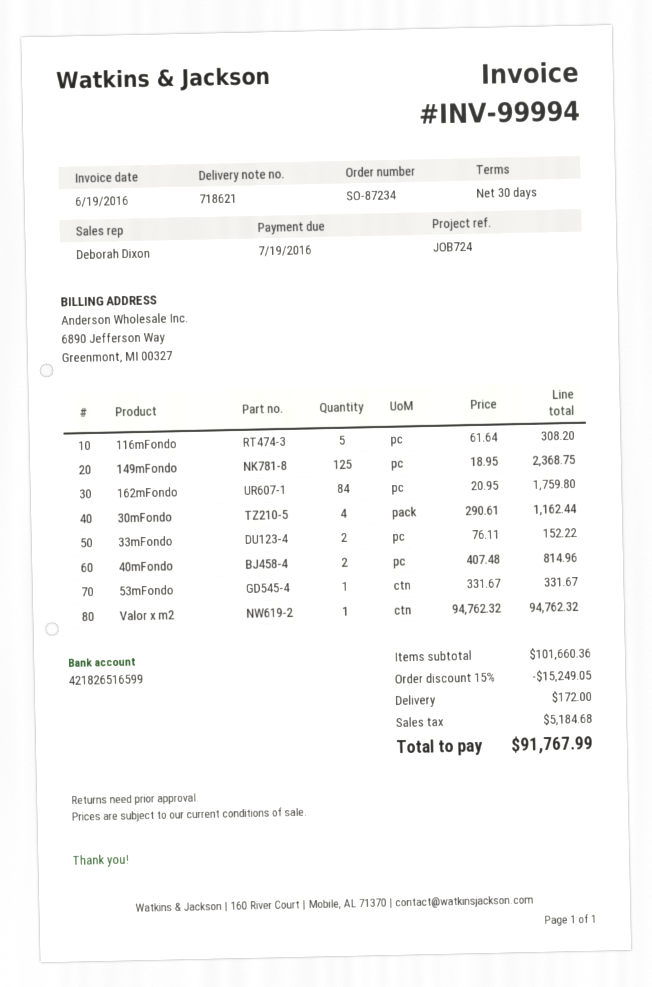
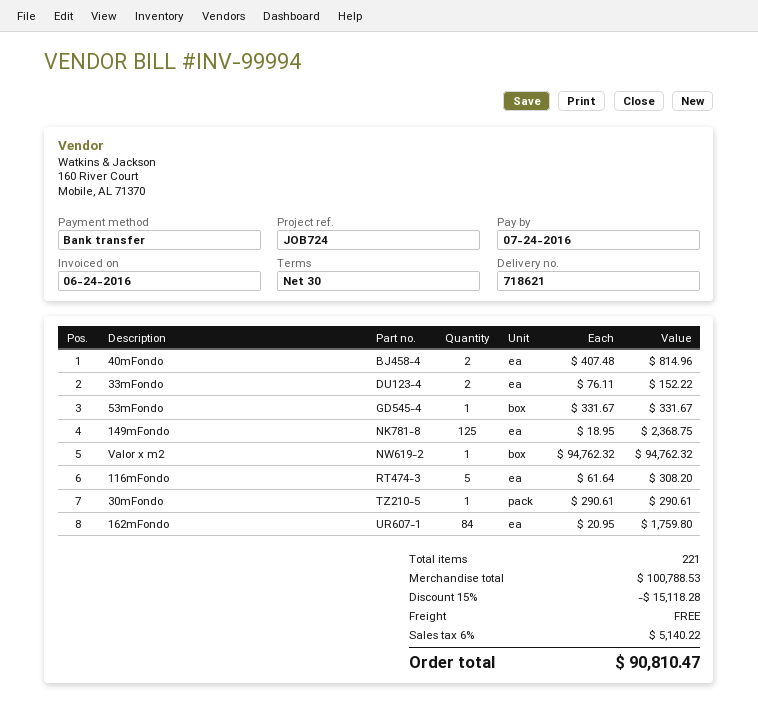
invoice date: 2016-06-19 -> 2016-06-24
due date: 2016-07-19 -> 2016-07-24
30mFondo: 4 x 290.61 = 1162.44 -> 1 x 290.61 = 290.61
subtotal: 101660.36 -> 100788.53
discount: 15% = 15249.05 -> 15% = 15118.28
shipping: 172.00 -> 0.00
tax: 5184.68 -> 5140.22
total: 91767.99 -> 90810.47

